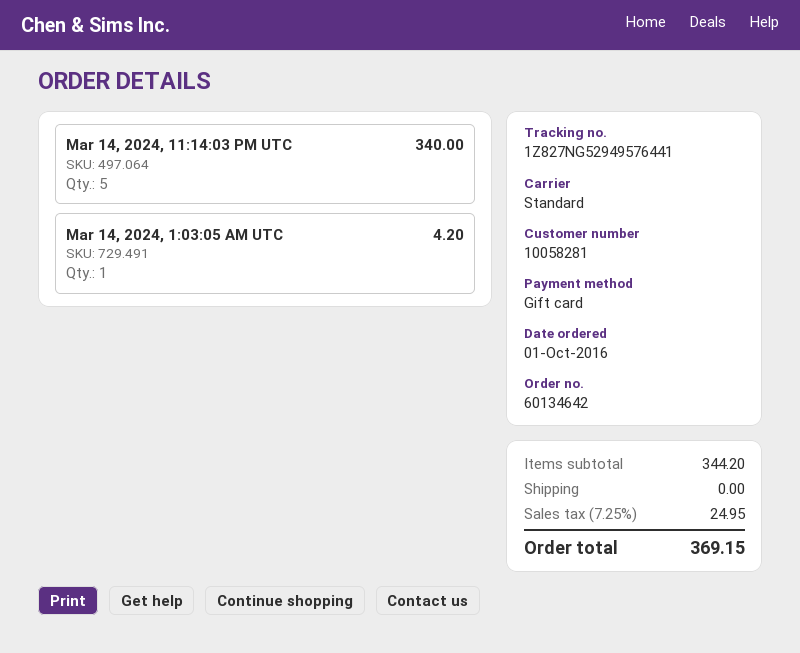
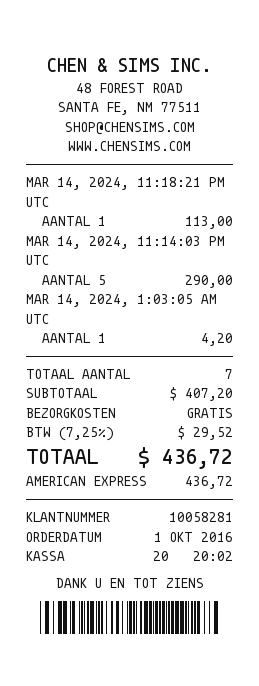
payment method: gift card -> American Express
Mar 14, 2024, 11:14:03 PM UTC: 5 for 340.00 -> 5 for 290.00
MAR 14, 2024, 11:18:21 PM UTC: none -> 1 for 113.00
subtotal: 344.20 -> 407.20
tax: 7.25% = 24.95 -> 7.25% = 29.52
total: 369.15 -> 436.72

